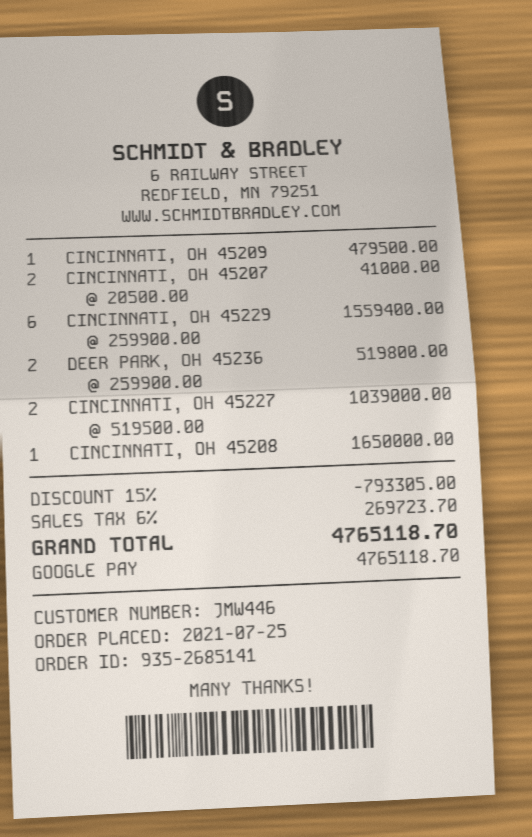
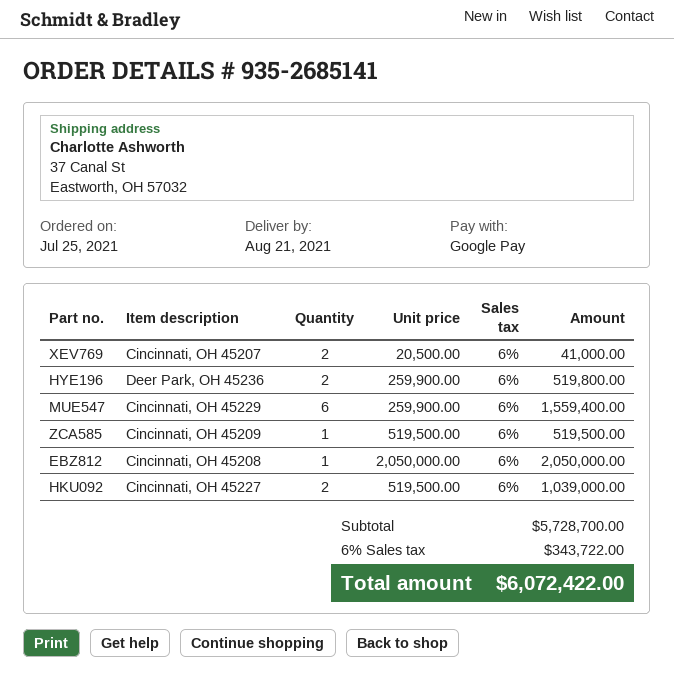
CINCINNATI, OH 45209: 1 x 479500.00 = 479500.00 -> 1 x 519500.00 = 519500.00
CINCINNATI, OH 45208: 1 x 1650000.00 = 1650000.00 -> 1 x 2050000.00 = 2050000.00
discount: 15% = 793305.00 -> none
tax: 6% = 269723.70 -> 6% = 343722.00
total: 4765118.70 -> 6072422.00

